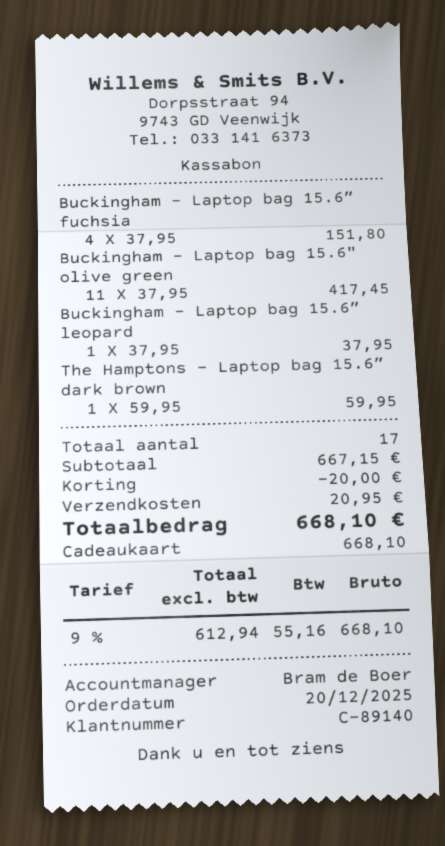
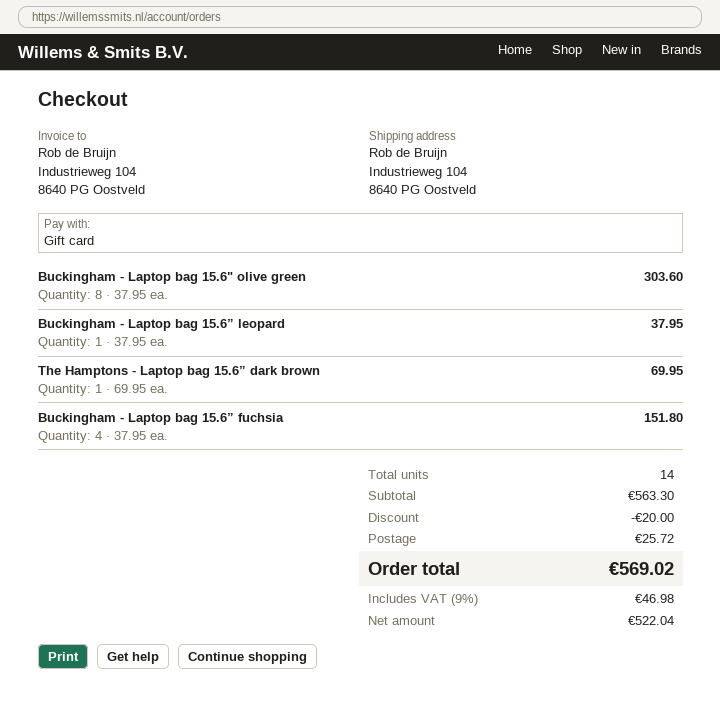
Buckingham - Laptop bag 15.6" olive green: 11 x 37.95 = 417.45 -> 8 x 37.95 = 303.60
The Hamptons - Laptop bag 15.6” dark brown: 1 x 59.95 = 59.95 -> 1 x 69.95 = 69.95
total quantity: 17 -> 14
subtotal: 667.15 -> 563.30
shipping: 20.95 -> 25.72
net: 612.94 -> 522.04
tax: 9% = 55.16 -> 9% = 46.98
total: 668.10 -> 569.02

